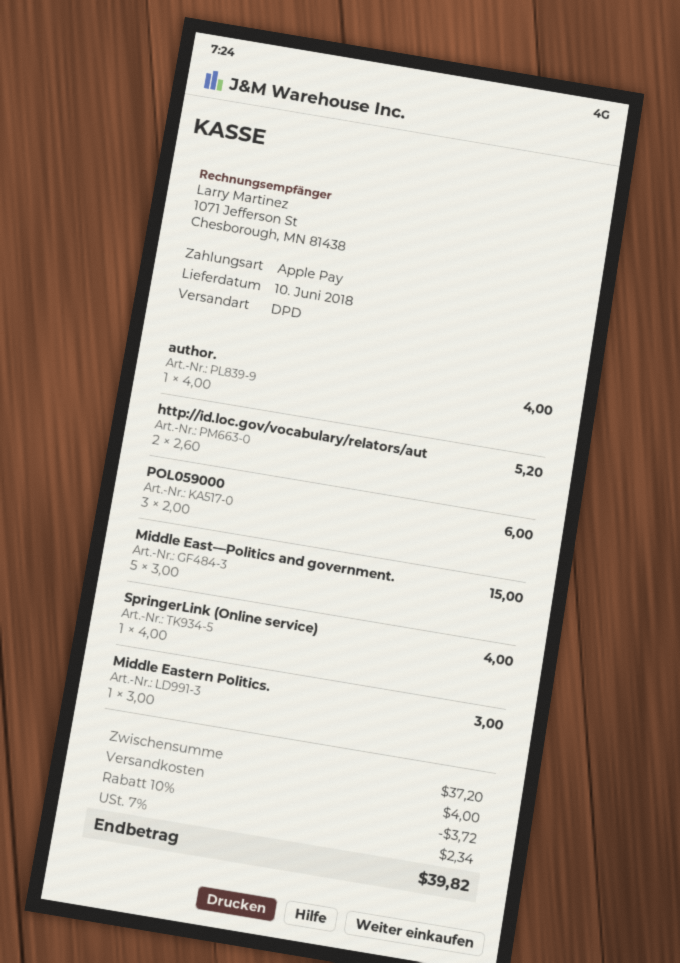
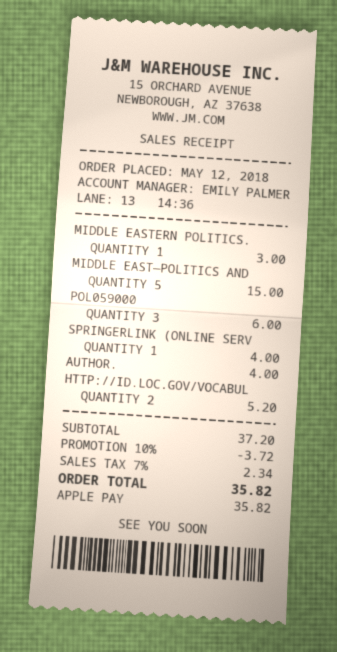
shipping: 4.00 -> none
total: 39.82 -> 35.82

